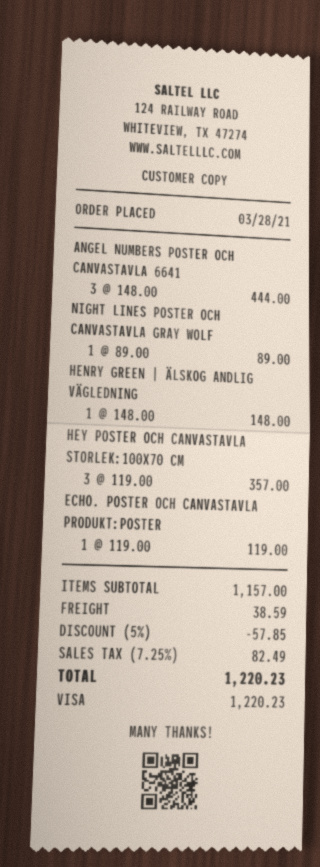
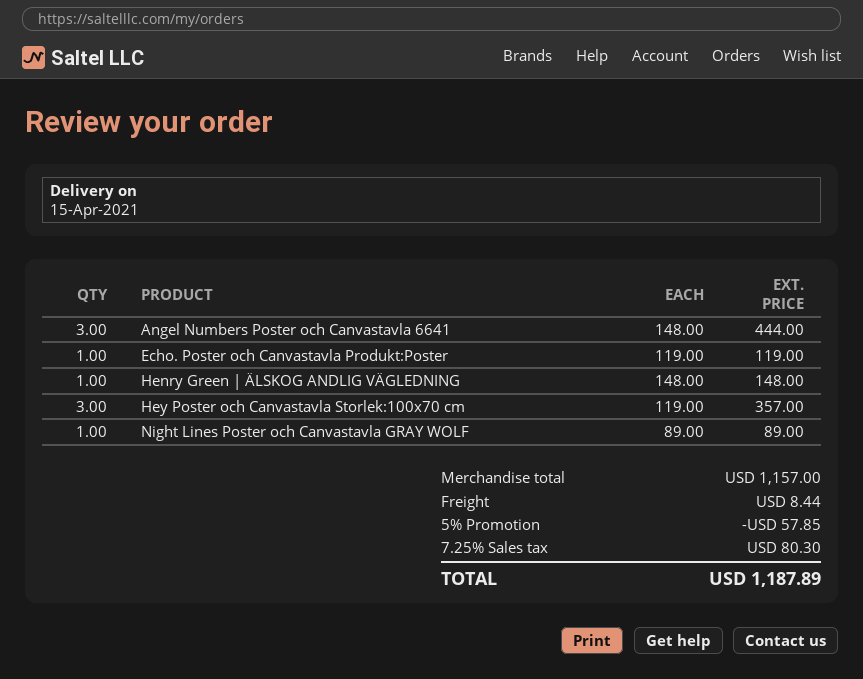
shipping: 38.59 -> 8.44
tax: 7.25% = 82.49 -> 7.25% = 80.30
total: 1220.23 -> 1187.89

